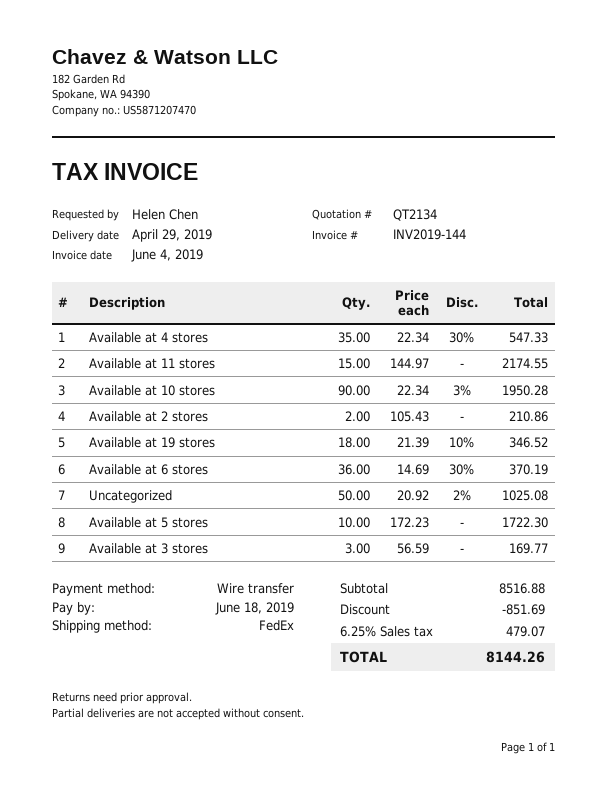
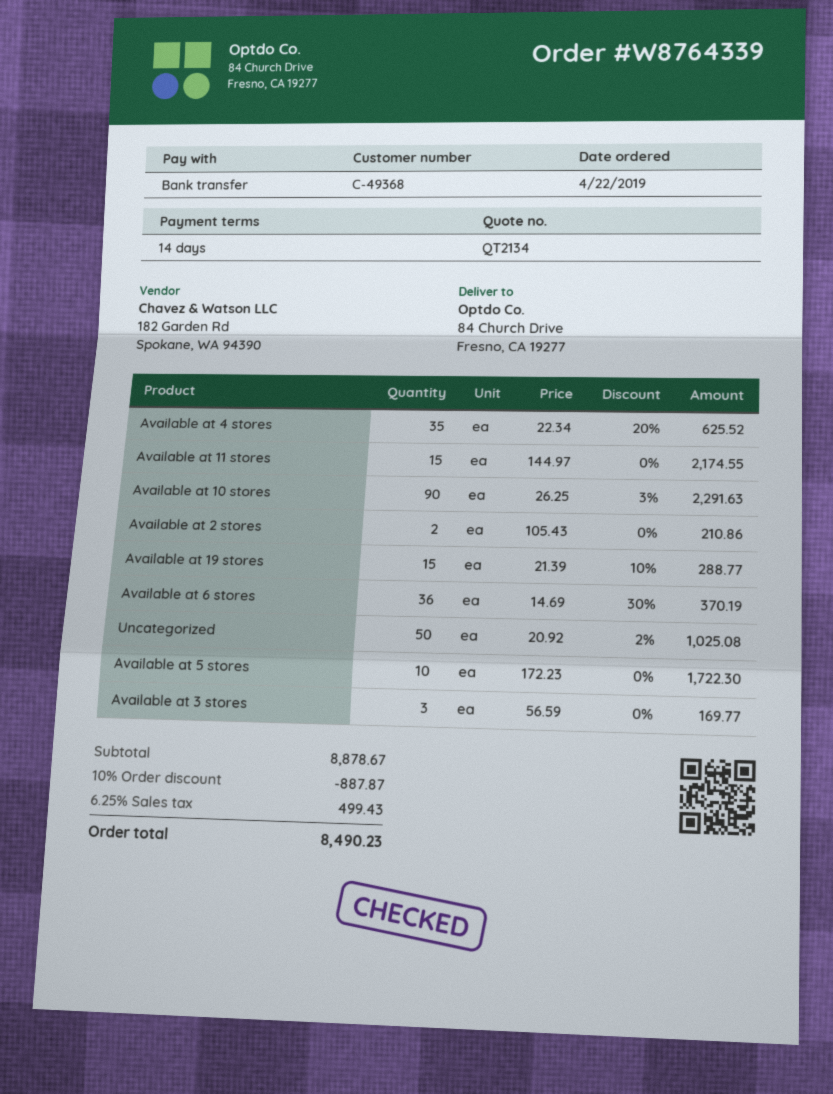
Available at 4 stores: 35 x 22.34 - 30% = 547.33 -> 35 x 22.34 - 20% = 625.52
Available at 10 stores: 90 x 22.34 - 3% = 1950.28 -> 90 x 26.25 - 3% = 2291.63
Available at 19 stores: 18 x 21.39 - 10% = 346.52 -> 15 x 21.39 - 10% = 288.77
subtotal: 8516.88 -> 8878.67
discount: 851.69 -> 887.87
tax: 6.25% = 479.07 -> 6.25% = 499.43
total: 8144.26 -> 8490.23

